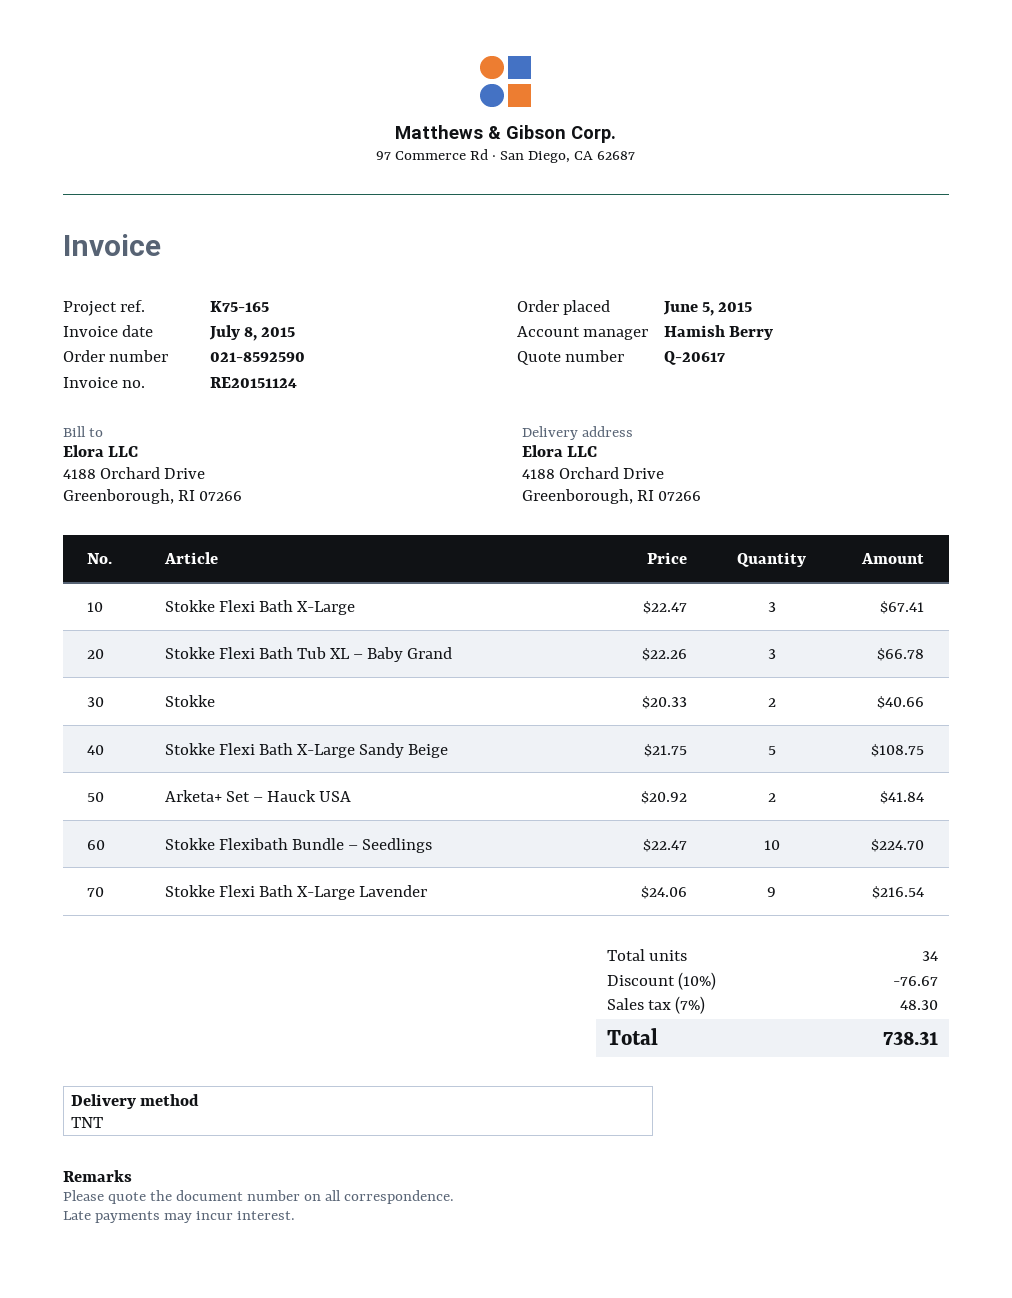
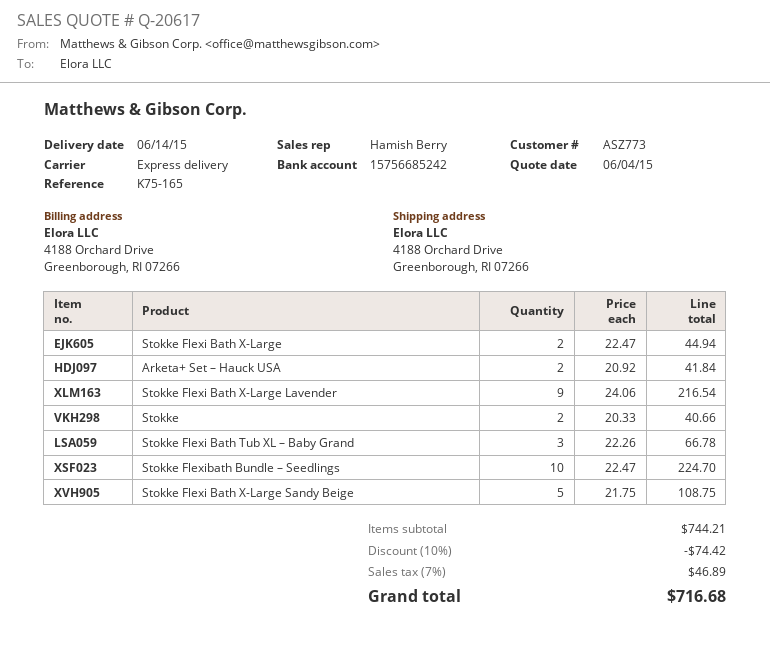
shipping method: TNT -> express
Stokke Flexi Bath X-Large: 3 x 22.47 = 67.41 -> 2 x 22.47 = 44.94
discount: 10% = 76.67 -> 10% = 74.42
tax: 7% = 48.30 -> 7% = 46.89
total: 738.31 -> 716.68

